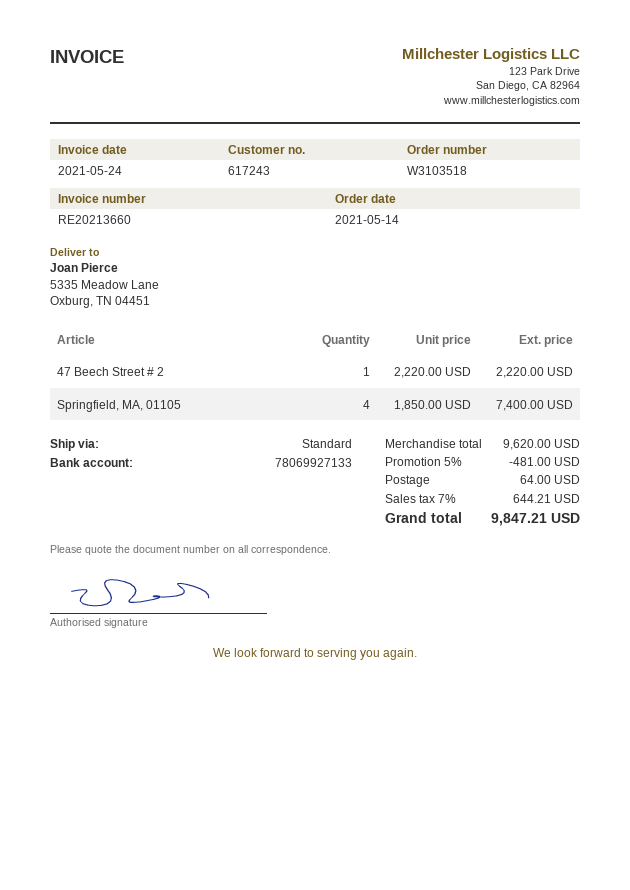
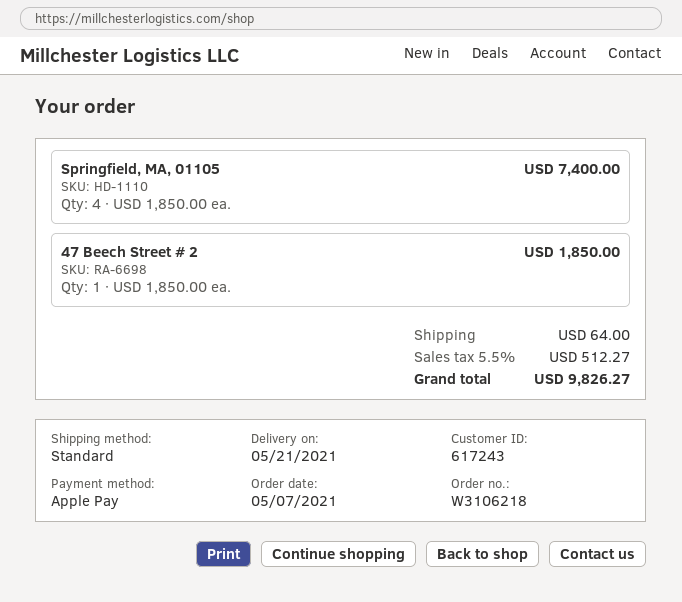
order number: W3103518 -> W3106218
order date: 2021-05-14 -> 2021-05-07
47 Beech Street # 2: 1 x 2220.00 = 2220.00 -> 1 x 1850.00 = 1850.00
discount: 5% = 481.00 -> none
tax: 7% = 644.21 -> 5.5% = 512.27
total: 9847.21 -> 9826.27

